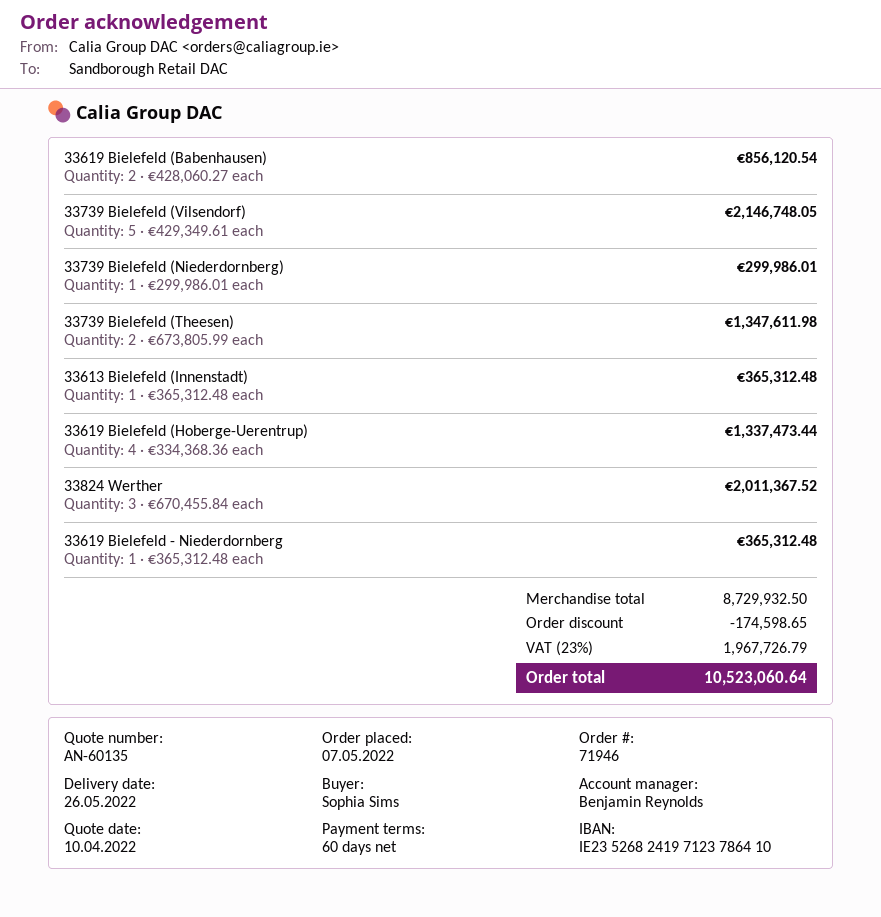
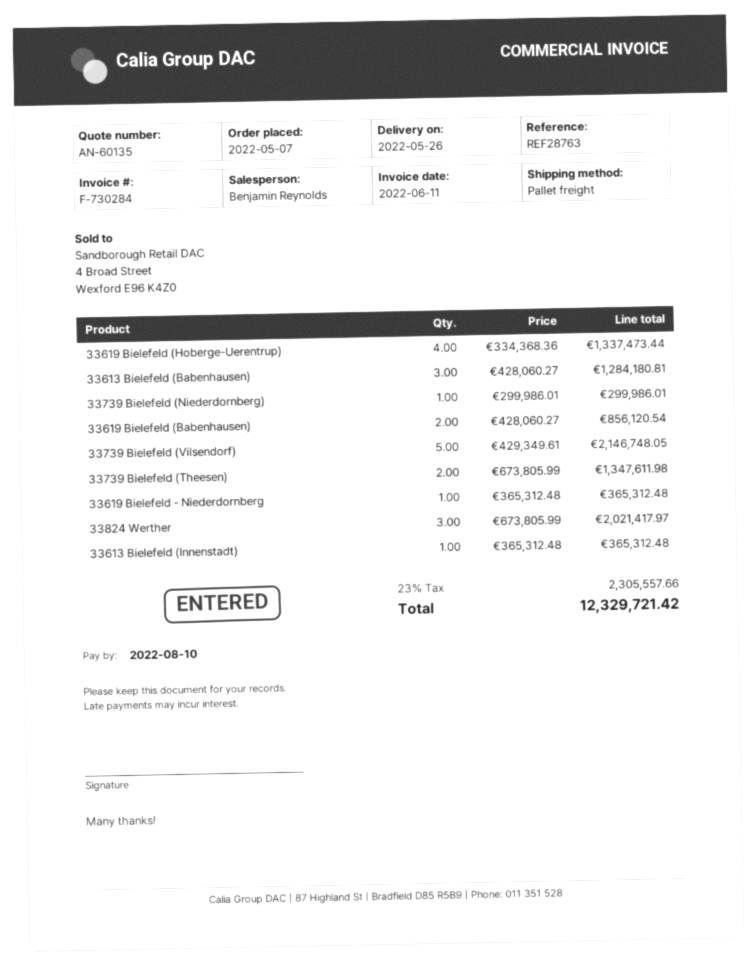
33824 Werther: 3 x 670455.84 = 2011367.52 -> 3 x 673805.99 = 2021417.97
33613 Bielefeld (Babenhausen): none -> 3 x 428060.27 = 1284180.81
discount: 174598.65 -> none
tax: 23% = 1967726.79 -> 23% = 2305557.66
total: 10523060.64 -> 12329721.42

